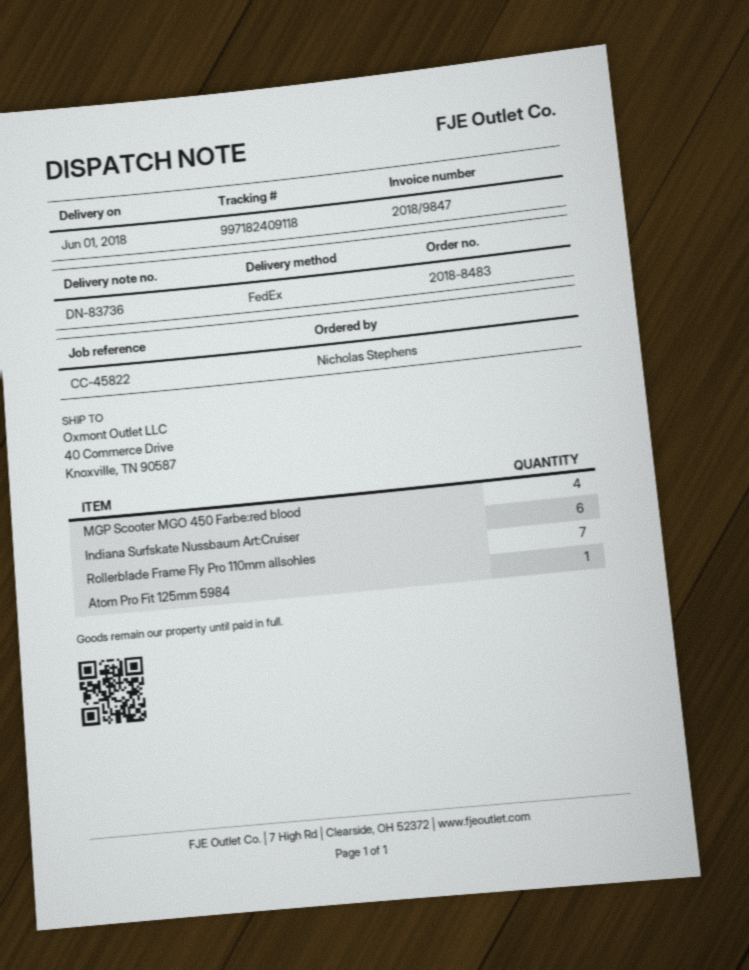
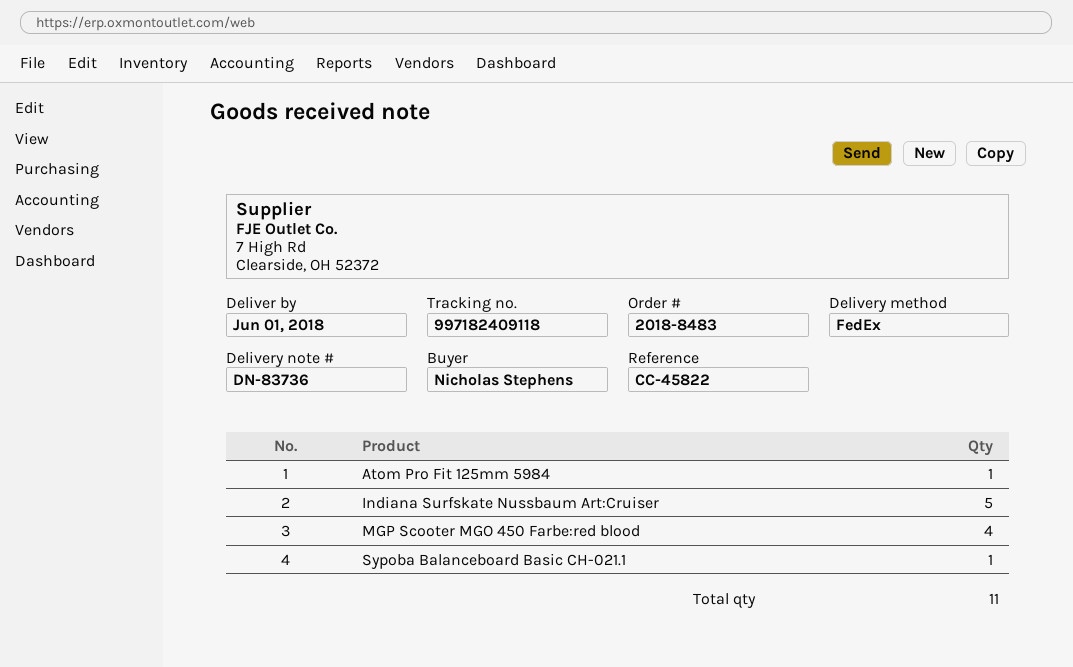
Indiana Surfskate Nussbaum Art:Cruiser: 6 -> 5
Rollerblade Frame Fly Pro 110mm allsohles: 7 -> none
Sypoba Balanceboard Basic CH-021.1: none -> 1

